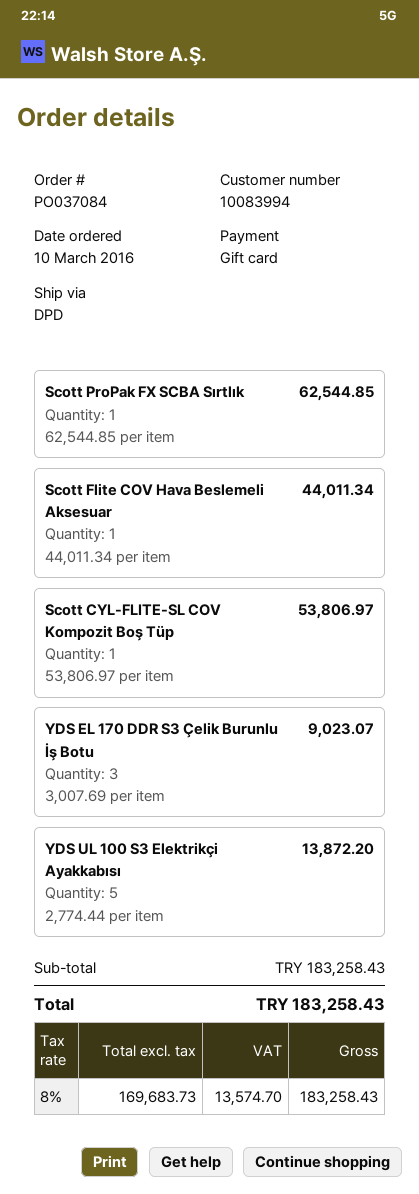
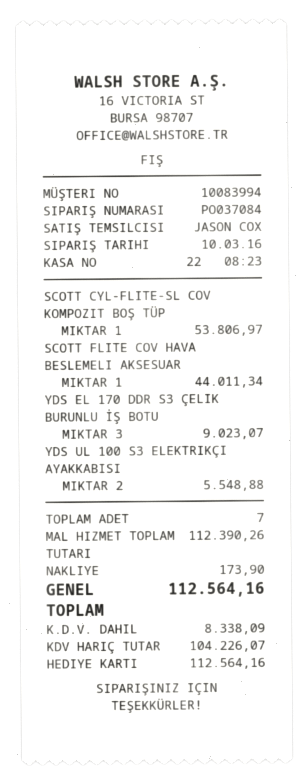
Scott ProPak FX SCBA Sırtlık: 1 for 62544.85 -> none
YDS UL 100 S3 Elektrikçi Ayakkabısı: 5 for 13872.20 -> 2 for 5548.88
subtotal: 183258.43 -> 112390.26
shipping: none -> 173.90
net: 169683.73 -> 104226.07
tax: 13574.70 -> 8338.09
total: 183258.43 -> 112564.16

